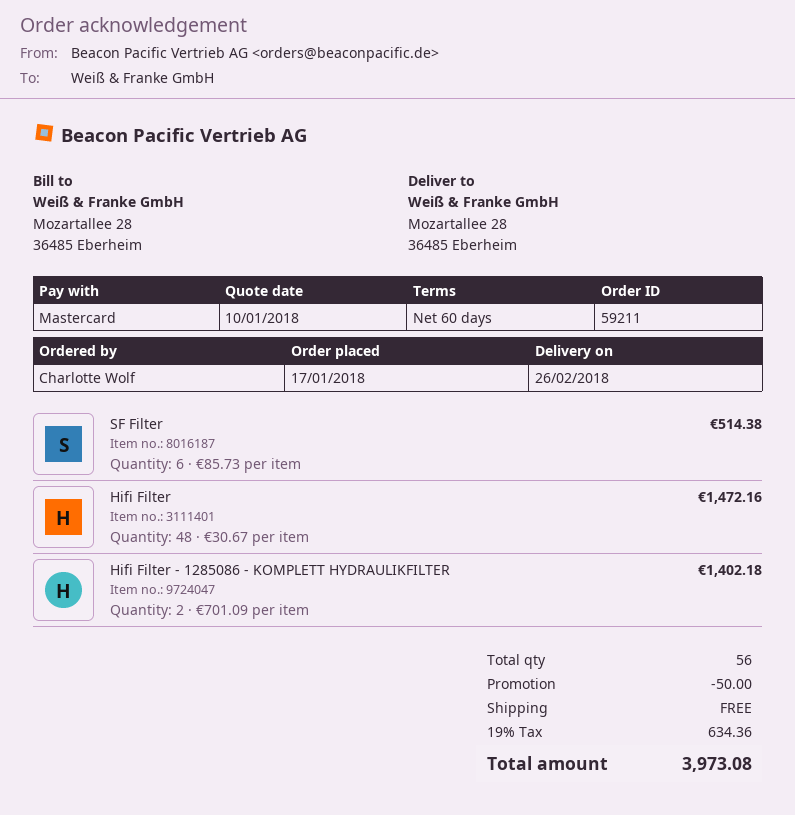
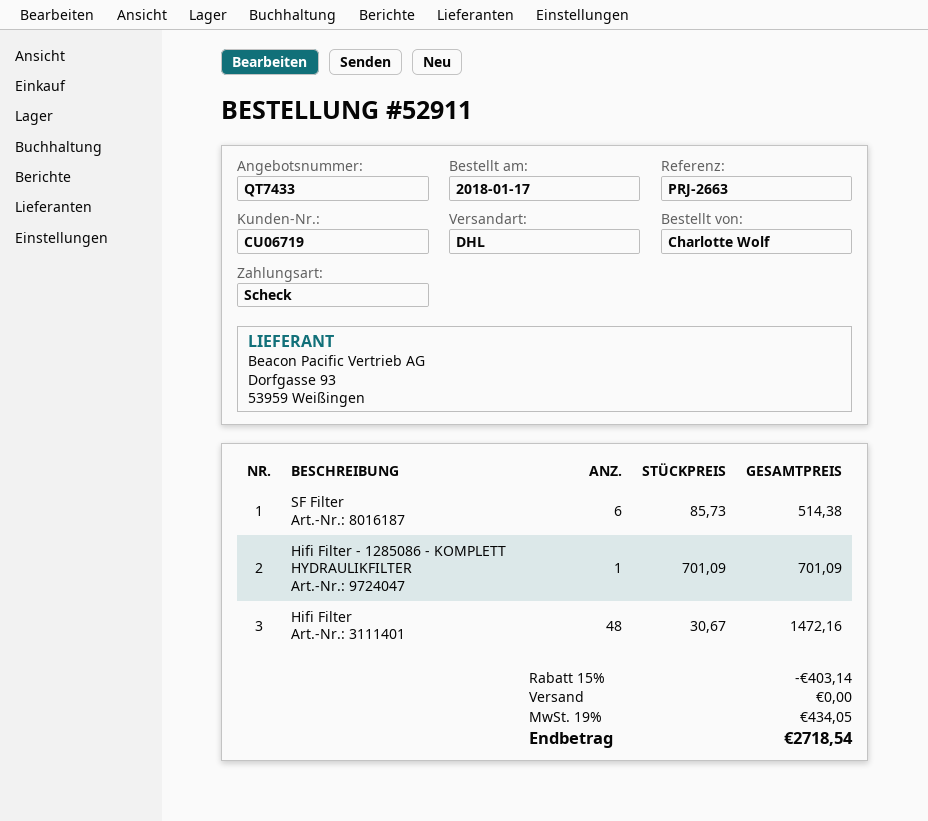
order number: 59211 -> 52911
payment method: Mastercard -> cheque
Hifi Filter - 1285086 - KOMPLETT HYDRAULIKFILTER: 2 x 701.09 = 1402.18 -> 1 x 701.09 = 701.09
discount: 50.00 -> 403.14
tax: 19% = 634.36 -> 19% = 434.05
total: 3973.08 -> 2718.54

